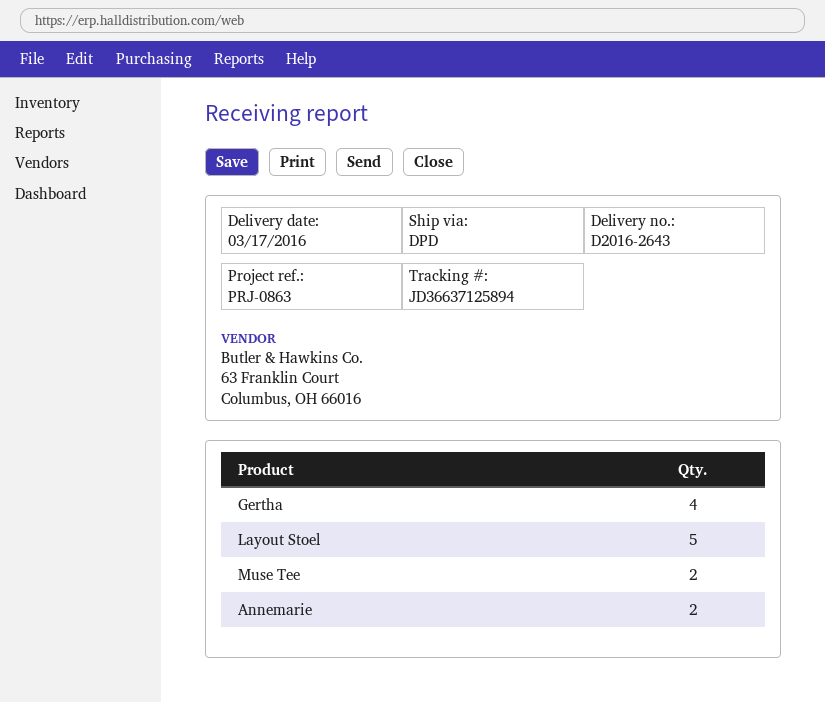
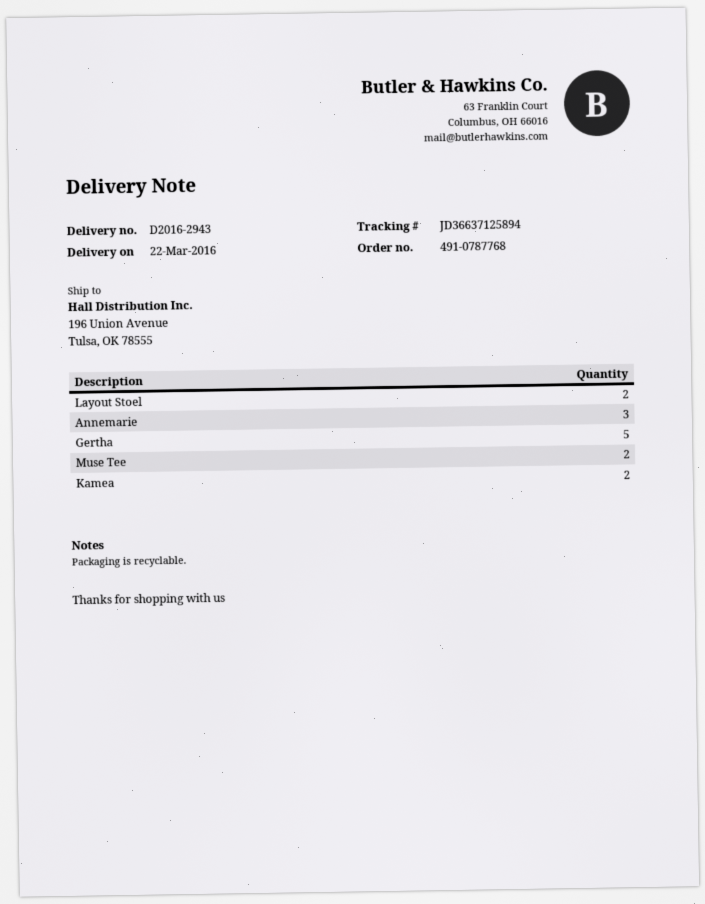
delivery note number: D2016-2643 -> D2016-2943
delivery date: 2016-03-17 -> 2016-03-22
Gertha: 4 -> 5
Layout Stoel: 5 -> 2
Annemarie: 2 -> 3
Kamea: none -> 2

